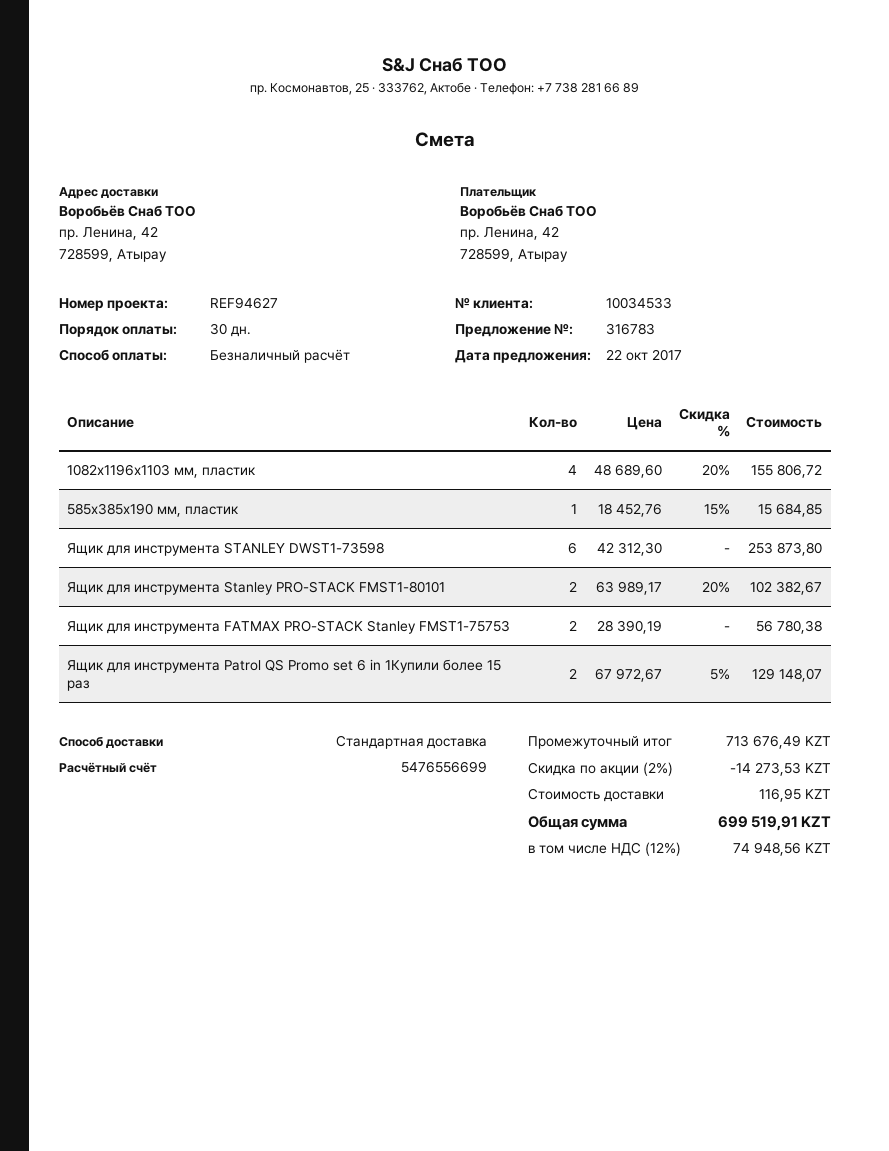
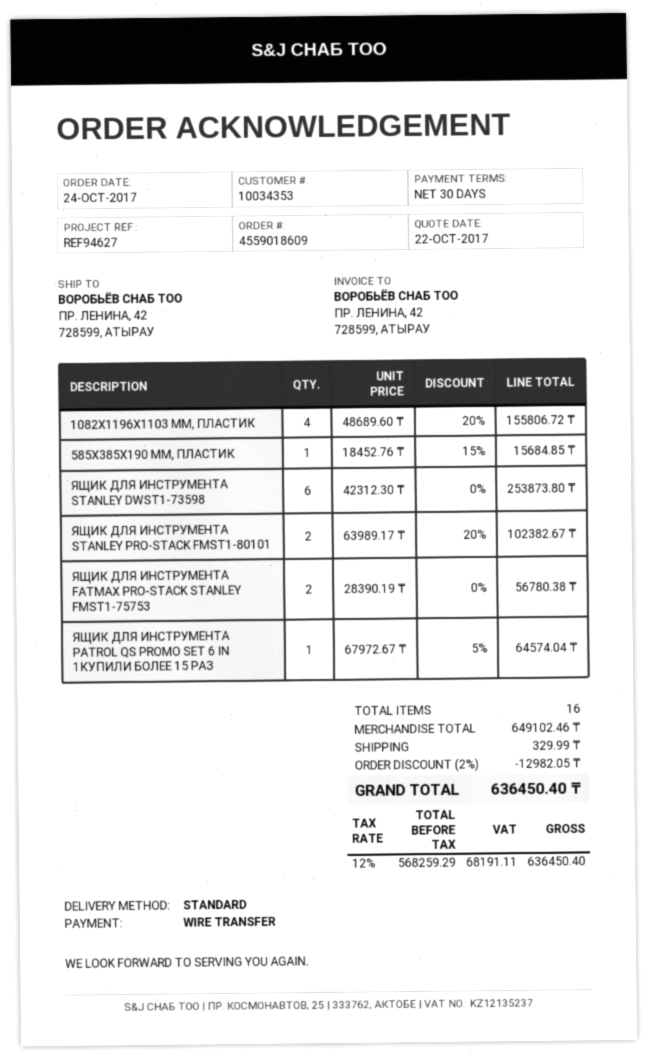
customer number: 10034533 -> 10034353
Ящик для инструмента Patrol QS Promo set 6 in 1Купили более 15 раз: 2 x 67972.67 - 5% = 129148.07 -> 1 x 67972.67 - 5% = 64574.04
subtotal: 713676.49 -> 649102.46
discount: 2% = 14273.53 -> 2% = 12982.05
shipping: 116.95 -> 329.99
tax: 12% = 74948.56 -> 12% = 68191.11
total: 699519.91 -> 636450.40

